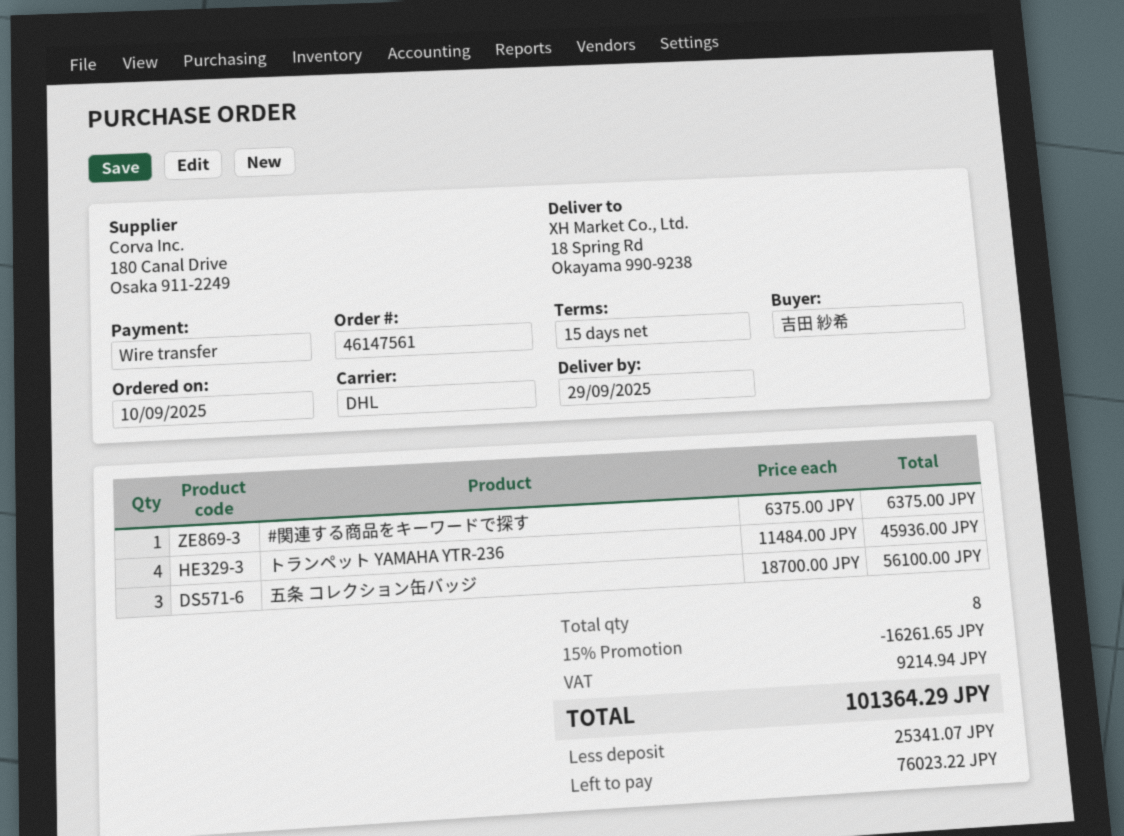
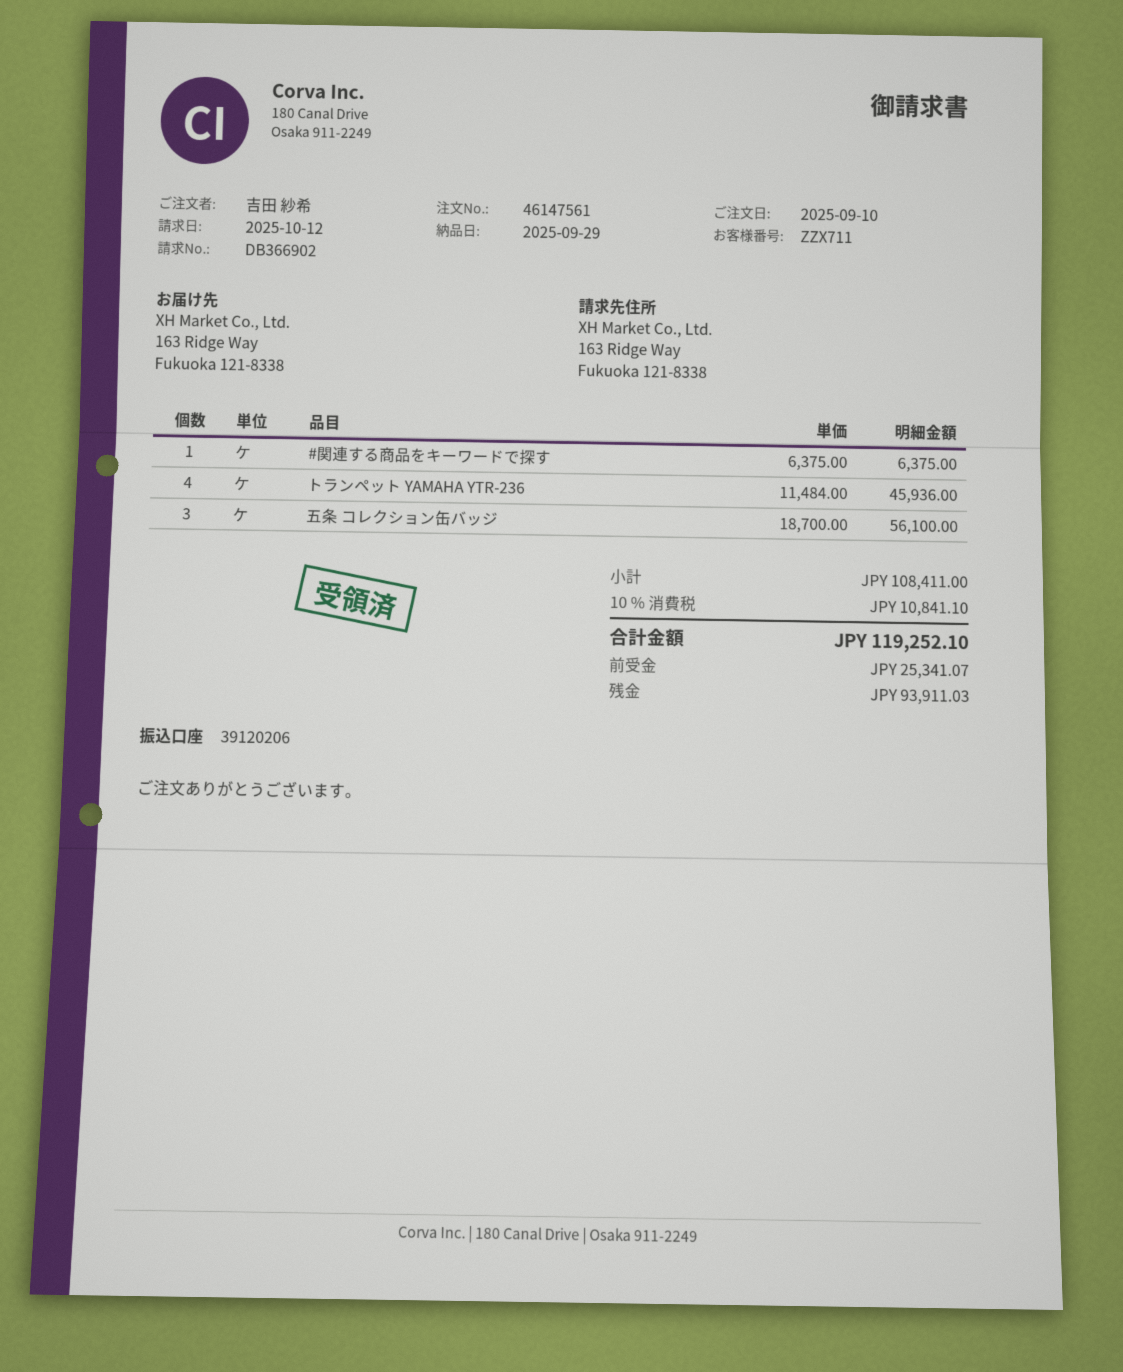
ship to: 18 Spring Rd, Okayama 990-9238 -> 163 Ridge Way, Fukuoka 121-8338
discount: 15% = 16261.65 -> none
tax: 9214.94 -> 10841.10
total: 101364.29 -> 119252.10
balance: 76023.22 -> 93911.03

